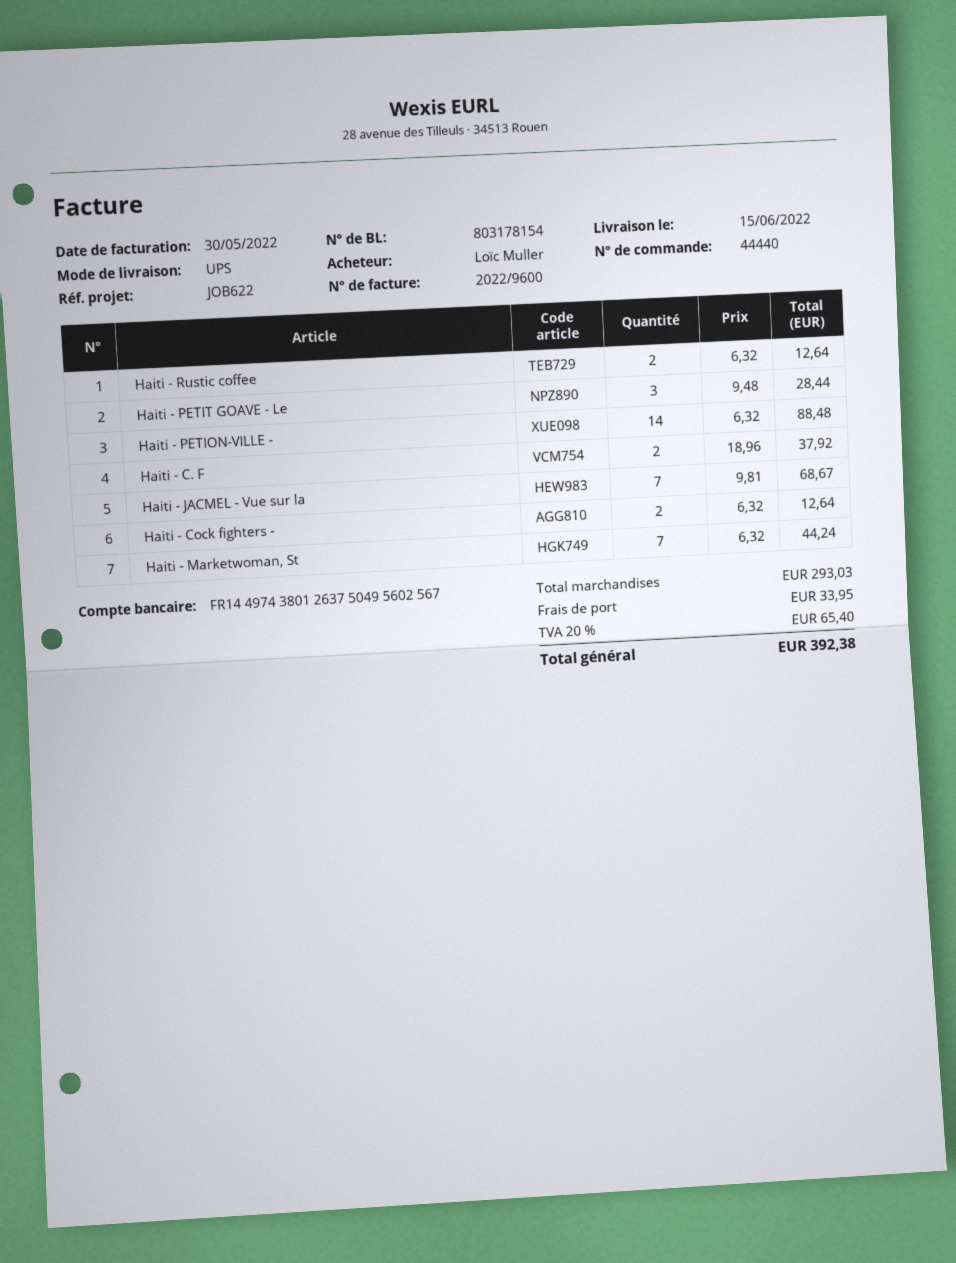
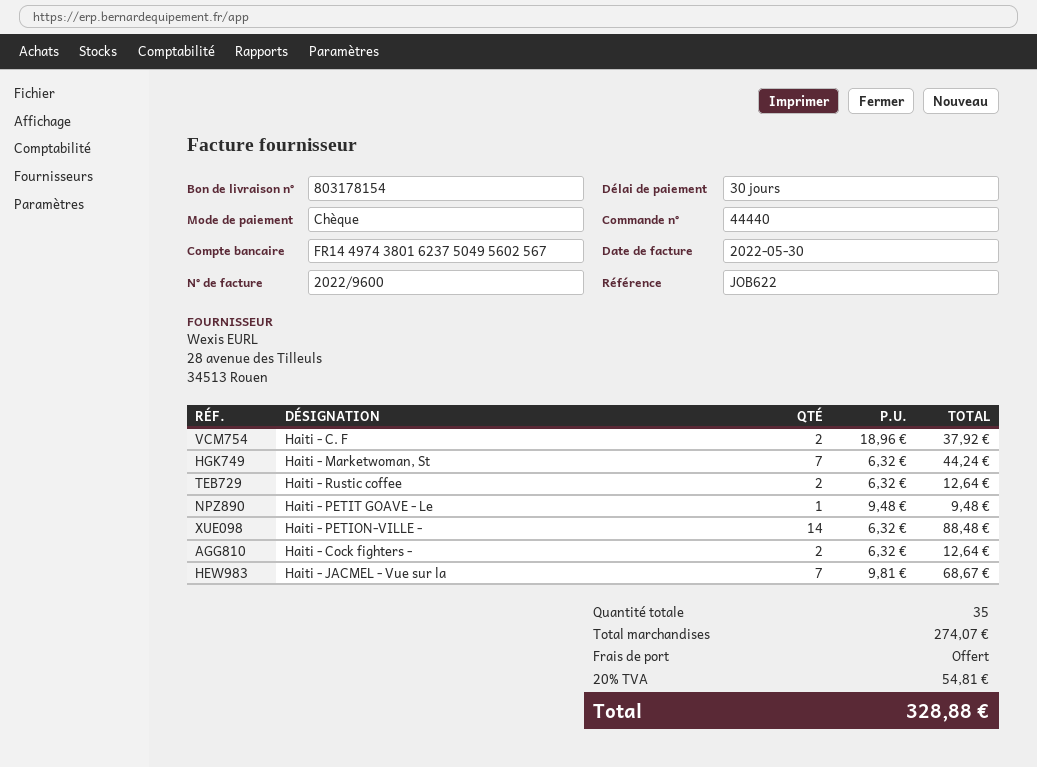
bank account: FR1449743801263750495602567 -> FR1449743801623750495602567
Haiti - PETIT GOAVE - Le: 3 x 9.48 = 28.44 -> 1 x 9.48 = 9.48
subtotal: 293.03 -> 274.07
shipping: 33.95 -> 0.00
tax: 20% = 65.40 -> 20% = 54.81
total: 392.38 -> 328.88

